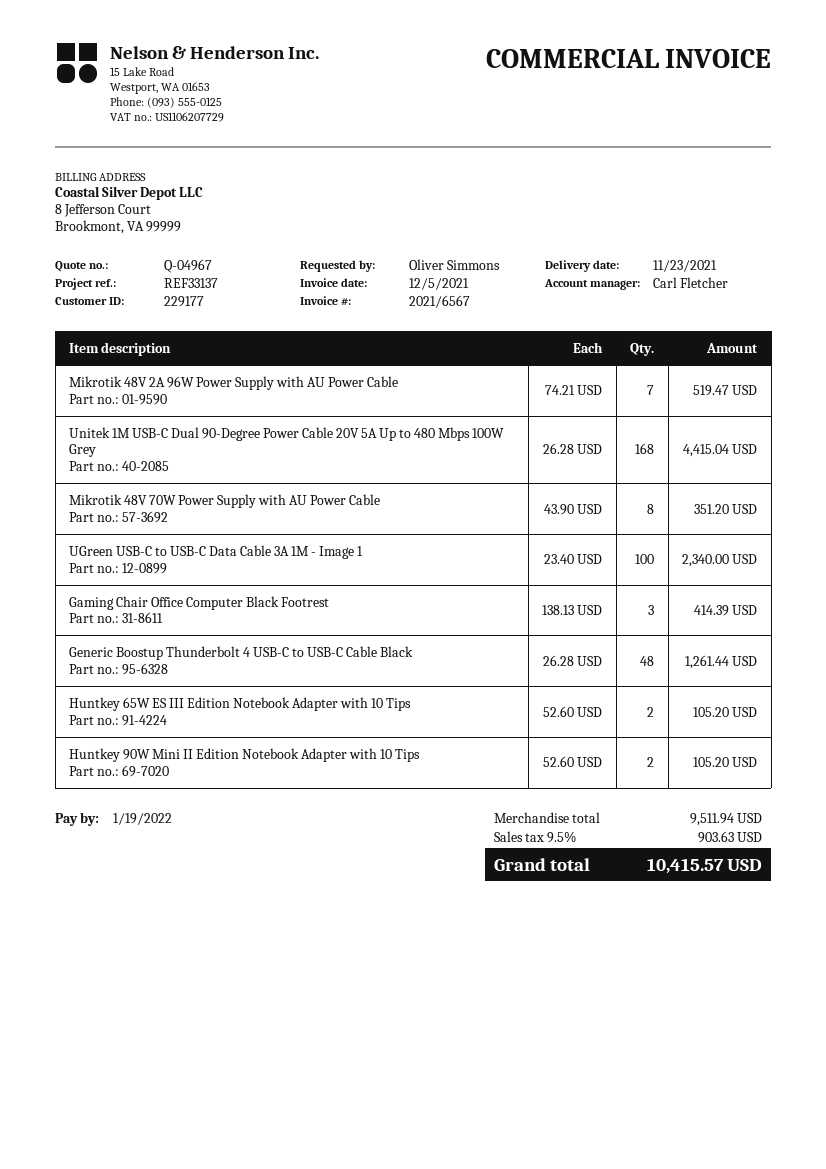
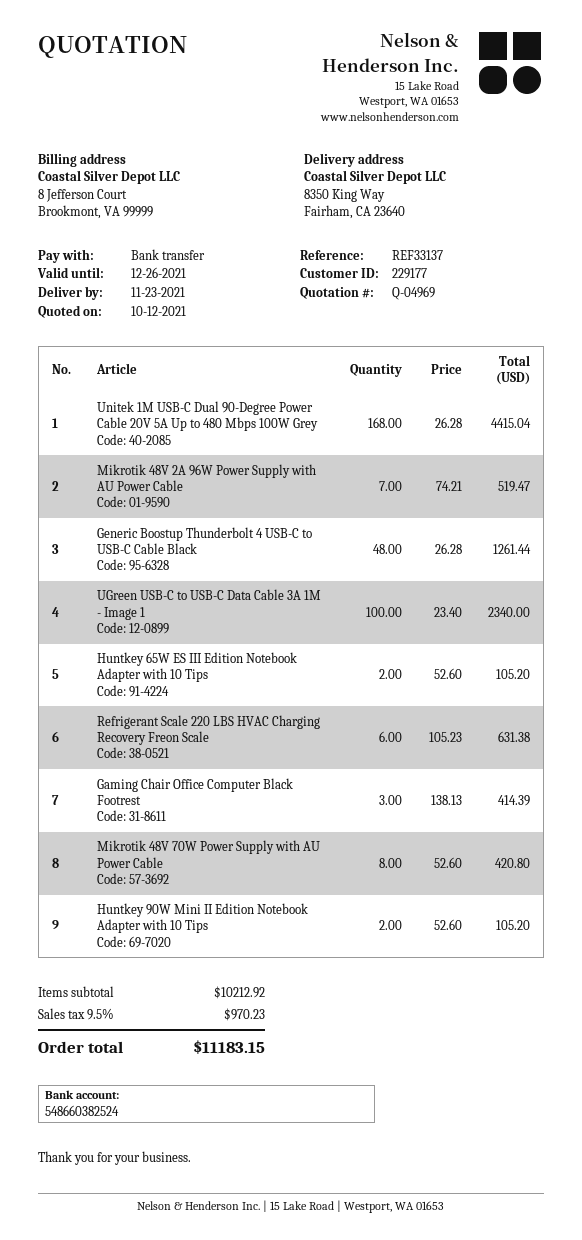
quote number: Q-04967 -> Q-04969
Mikrotik 48V 70W Power Supply with AU Power Cable: 8 x 43.90 = 351.20 -> 8 x 52.60 = 420.80
Refrigerant Scale 220 LBS HVAC Charging Recovery Freon Scale: none -> 6 x 105.23 = 631.38
subtotal: 9511.94 -> 10212.92
tax: 9.5% = 903.63 -> 9.5% = 970.23
total: 10415.57 -> 11183.15

